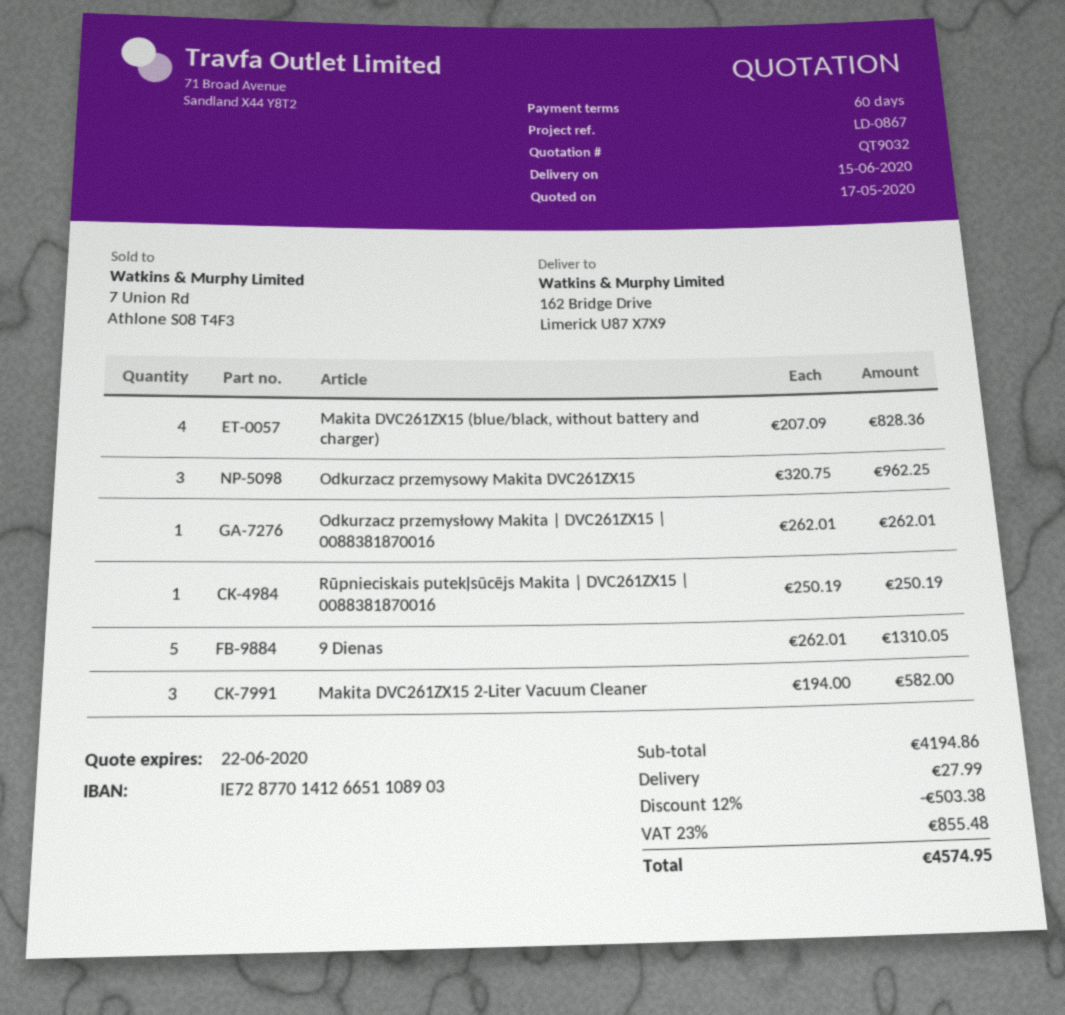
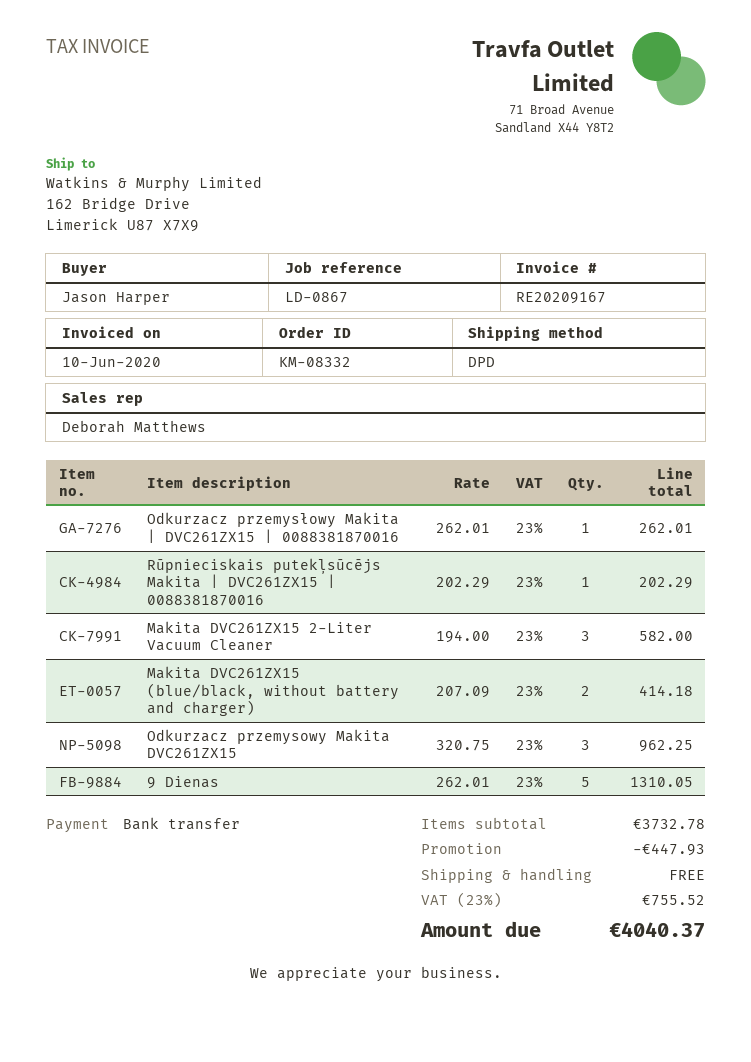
Makita DVC261ZX15 (blue/black, without battery and charger): 4 x 207.09 = 828.36 -> 2 x 207.09 = 414.18
Rūpnieciskais putekļsūcējs Makita | DVC261ZX15 | 0088381870016: 1 x 250.19 = 250.19 -> 1 x 202.29 = 202.29
subtotal: 4194.86 -> 3732.78
discount: 503.38 -> 447.93
shipping: 27.99 -> 0.00
tax: 23% = 855.48 -> 23% = 755.52
total: 4574.95 -> 4040.37

